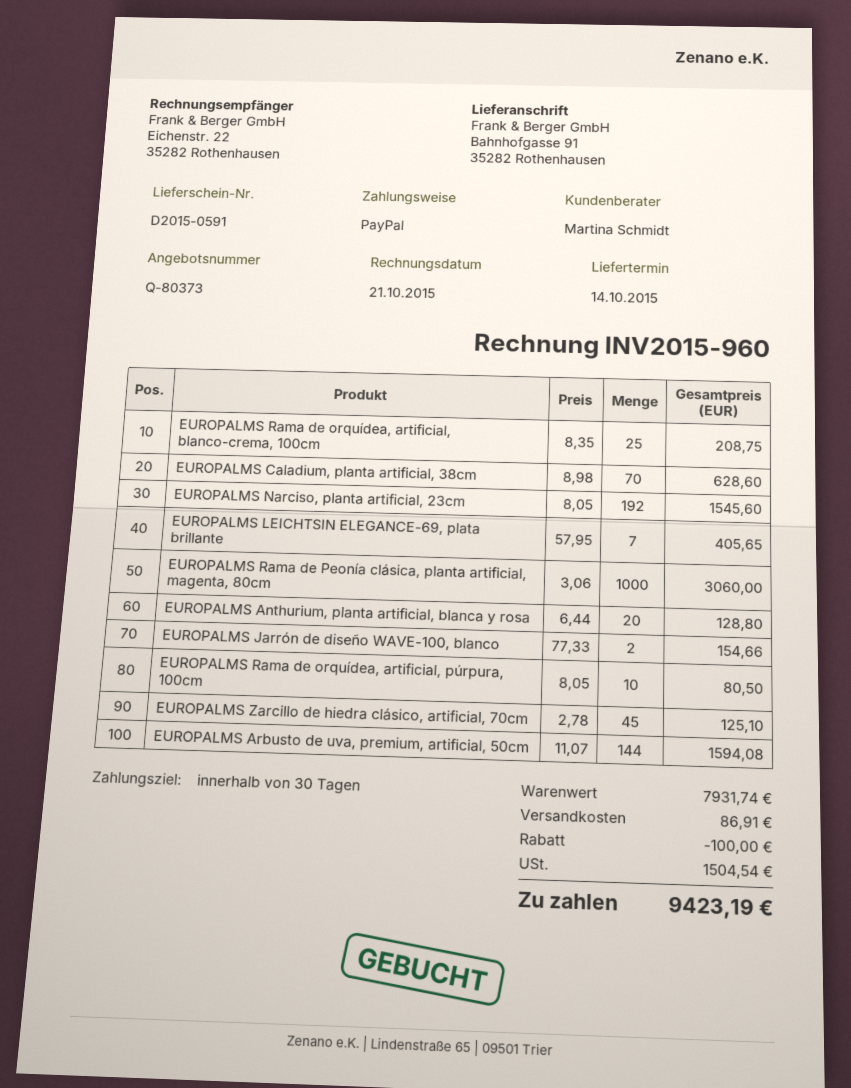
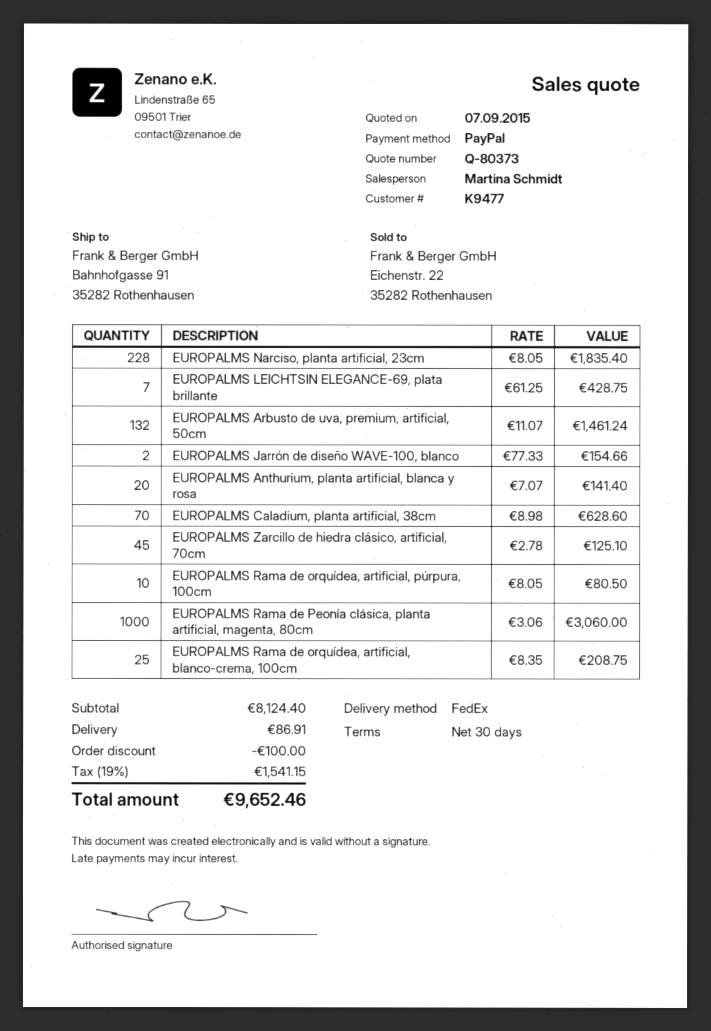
EUROPALMS Narciso, planta artificial, 23cm: 192 x 8.05 = 1545.60 -> 228 x 8.05 = 1835.40
EUROPALMS LEICHTSIN ELEGANCE-69, plata brillante: 7 x 57.95 = 405.65 -> 7 x 61.25 = 428.75
EUROPALMS Anthurium, planta artificial, blanca y rosa: 20 x 6.44 = 128.80 -> 20 x 7.07 = 141.40
EUROPALMS Arbusto de uva, premium, artificial, 50cm: 144 x 11.07 = 1594.08 -> 132 x 11.07 = 1461.24
subtotal: 7931.74 -> 8124.40
tax: 1504.54 -> 1541.15
total: 9423.19 -> 9652.46

